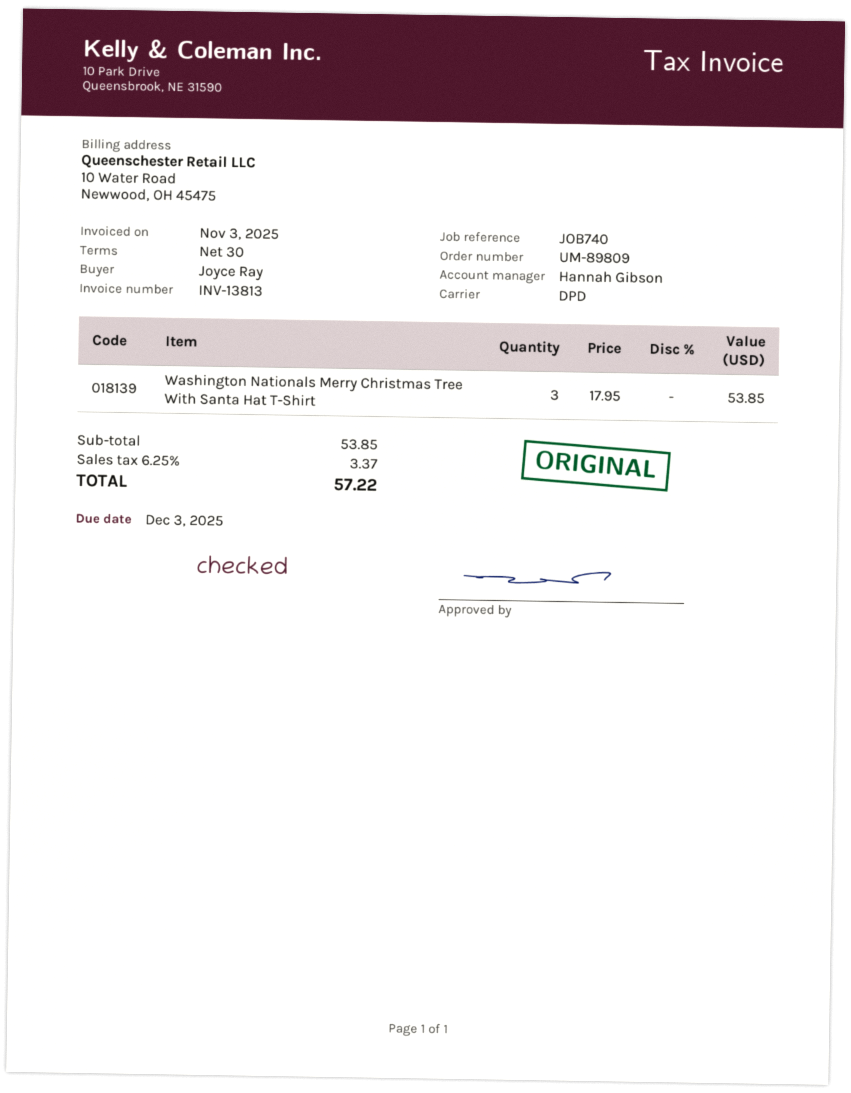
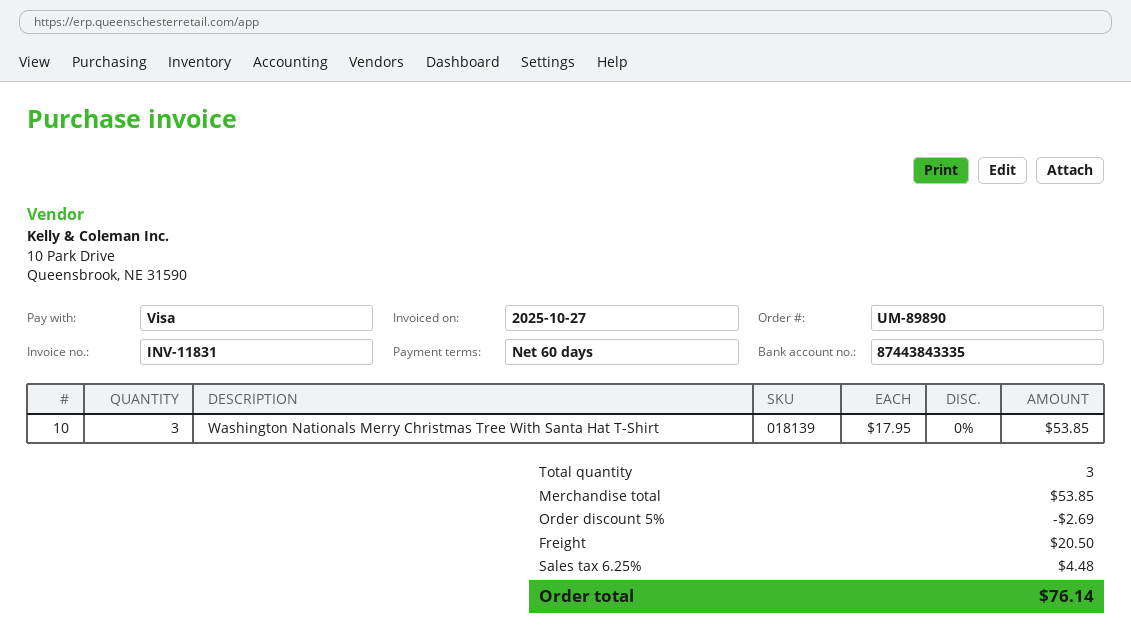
order number: UM-89809 -> UM-89890
invoice number: INV-13813 -> INV-11831
invoice date: 2025-11-03 -> 2025-10-27
payment terms: 30 days -> 60 days
discount: none -> 5% = 2.69
shipping: none -> 20.50
tax: 6.25% = 3.37 -> 6.25% = 4.48
total: 57.22 -> 76.14

